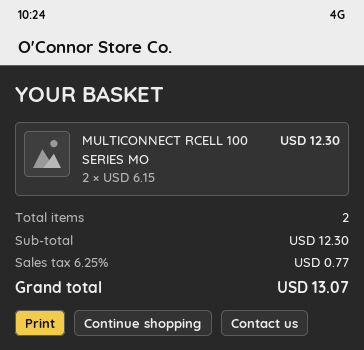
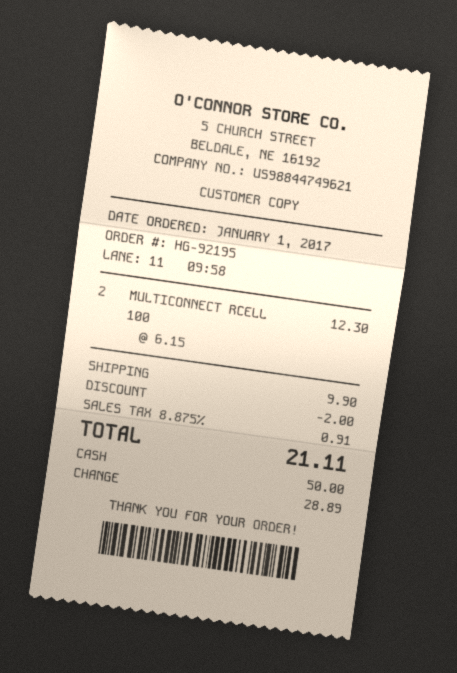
discount: none -> 2.00
shipping: none -> 9.90
tax: 6.25% = 0.77 -> 8.875% = 0.91
total: 13.07 -> 21.11

